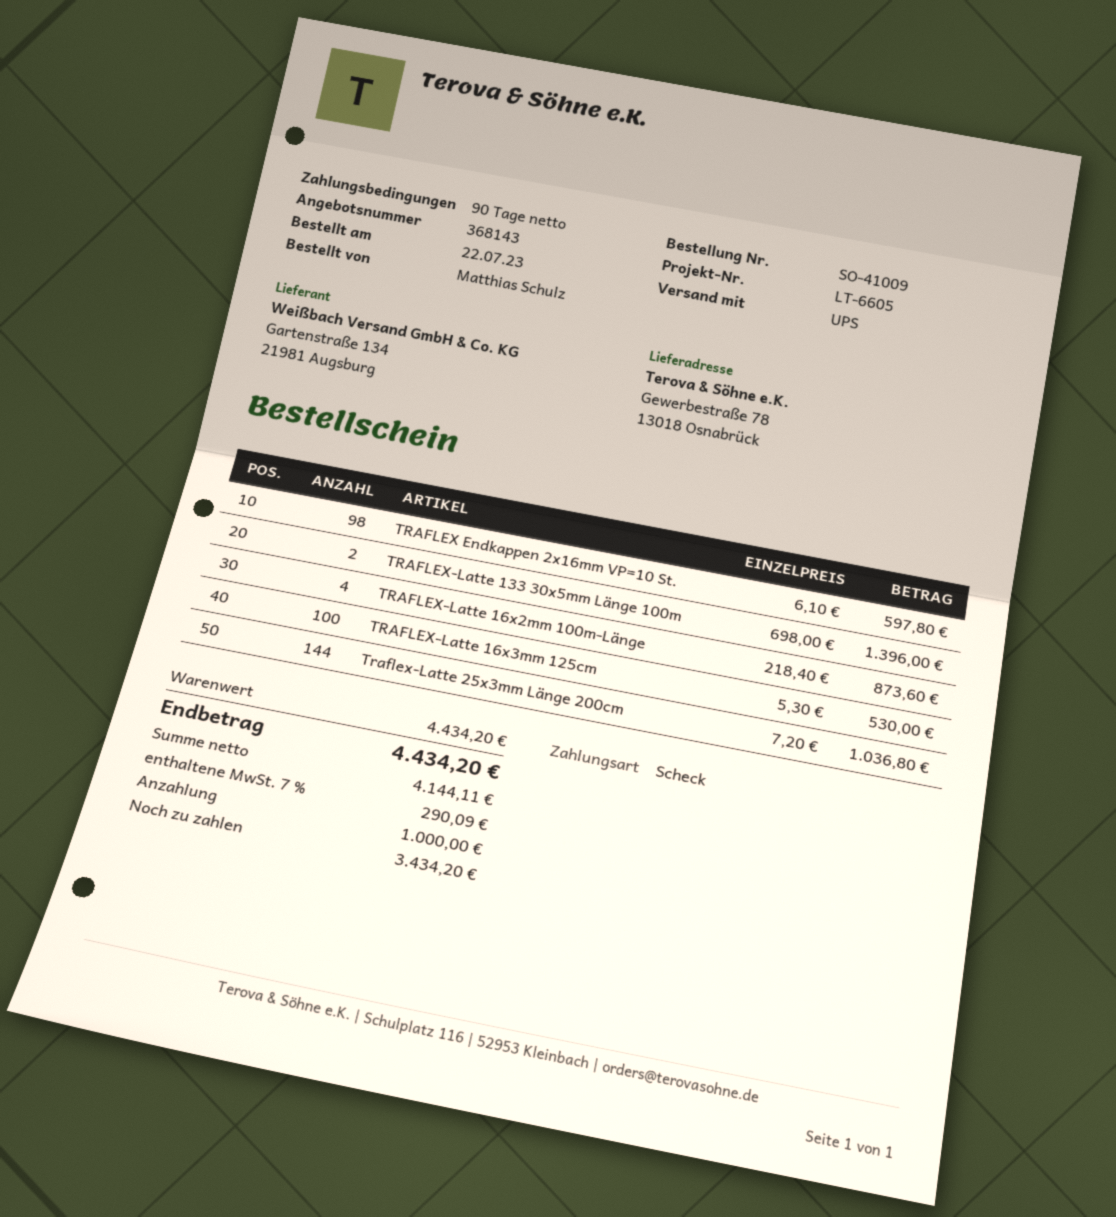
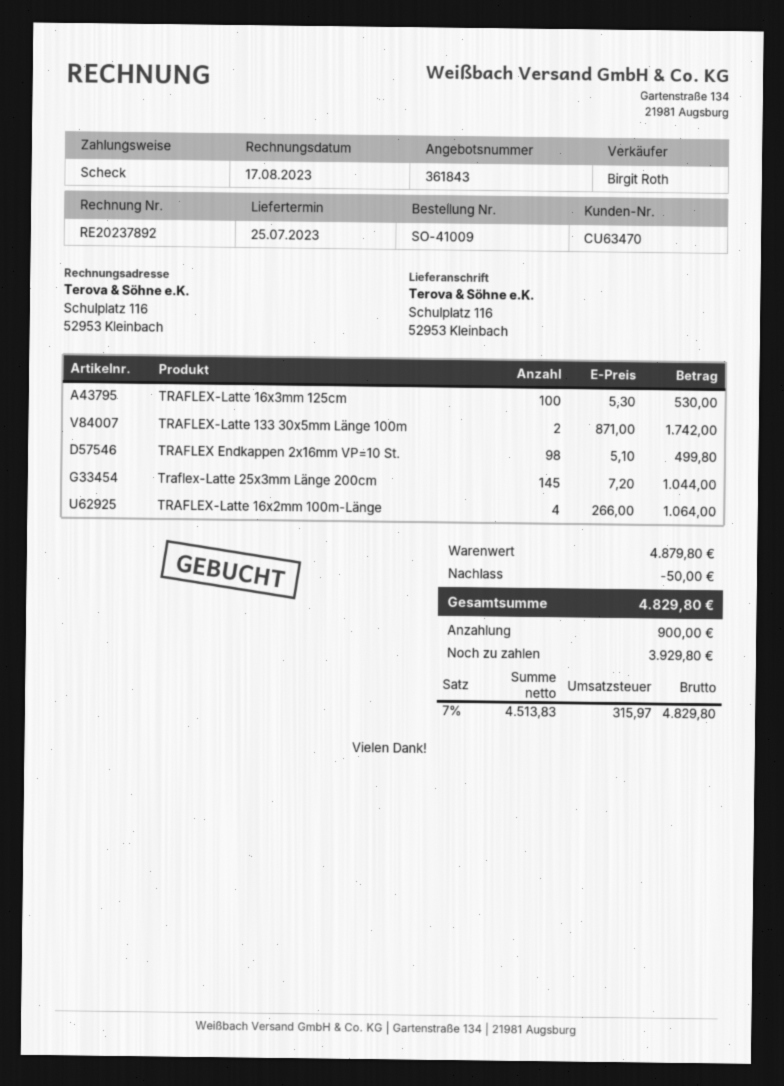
quote number: 368143 -> 361843
ship to: Gewerbestraße 78, 13018 Osnabrück -> Schulplatz 116, 52953 Kleinbach
TRAFLEX Endkappen 2x16mm VP=10 St.: 98 x 6.10 = 597.80 -> 98 x 5.10 = 499.80
TRAFLEX-Latte 133 30x5mm Länge 100m: 2 x 698.00 = 1396.00 -> 2 x 871.00 = 1742.00
TRAFLEX-Latte 16x2mm 100m-Länge: 4 x 218.40 = 873.60 -> 4 x 266.00 = 1064.00
Traflex-Latte 25x3mm Länge 200cm: 144 x 7.20 = 1036.80 -> 145 x 7.20 = 1044.00
subtotal: 4434.20 -> 4879.80
discount: none -> 50.00
net: 4144.11 -> 4513.83
tax: 7% = 290.09 -> 7% = 315.97
total: 4434.20 -> 4829.80
deposit: 1000.00 -> 900.00
balance: 3434.20 -> 3929.80

